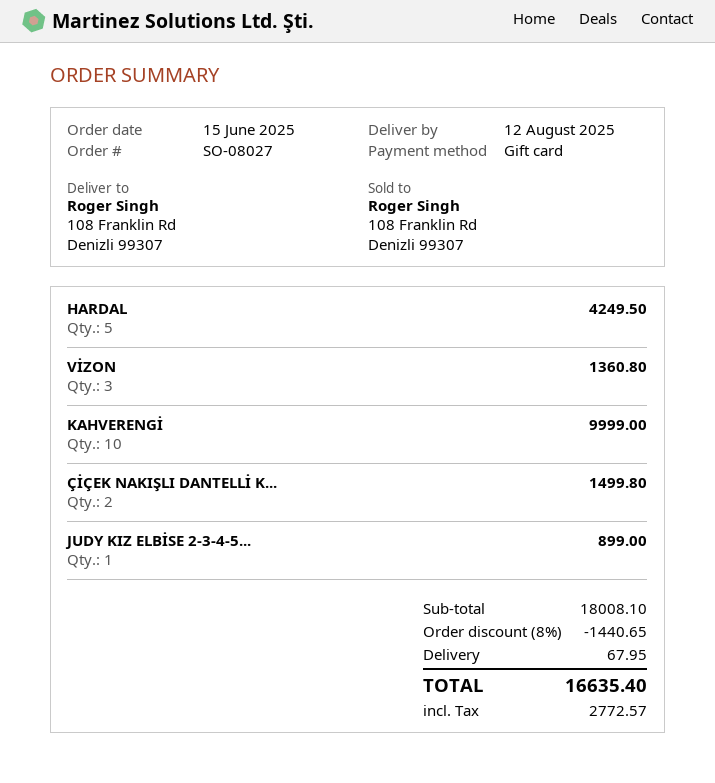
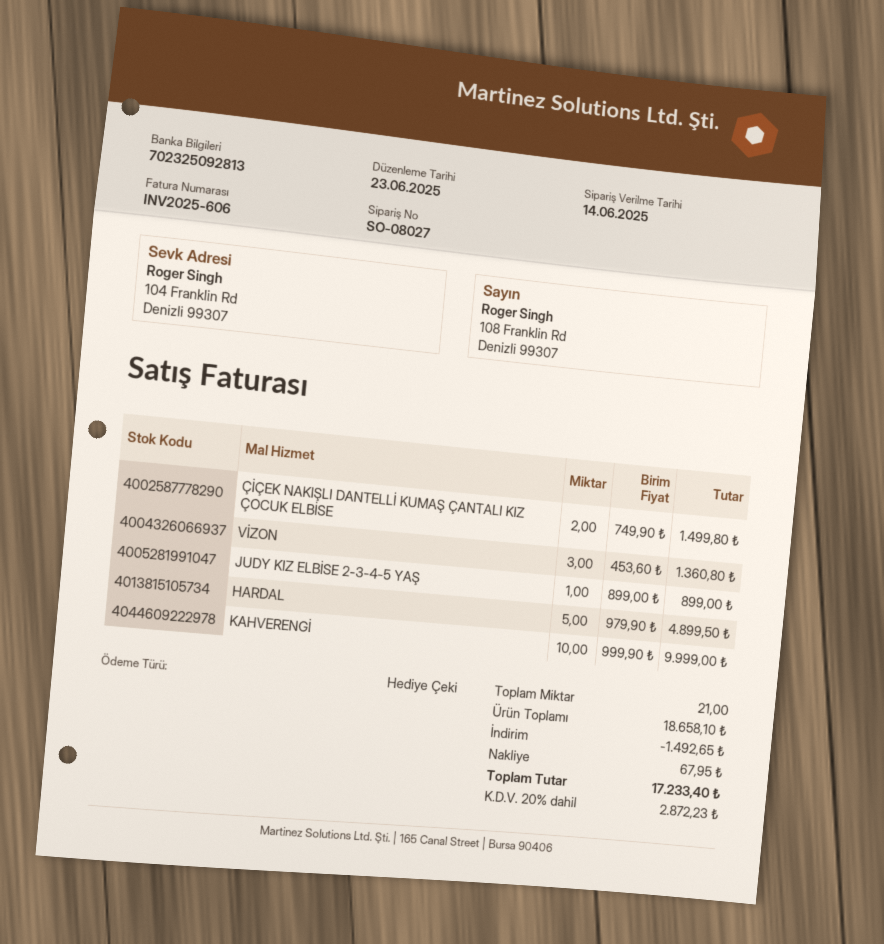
order date: 2025-06-15 -> 2025-06-14
ship to: 108 Franklin Rd, Denizli 99307 -> 104 Franklin Rd, Denizli 99307
HARDAL: 5 for 4249.50 -> 5 for 4899.50
subtotal: 18008.10 -> 18658.10
discount: 1440.65 -> 1492.65
tax: 2772.57 -> 2872.23
total: 16635.40 -> 17233.40

